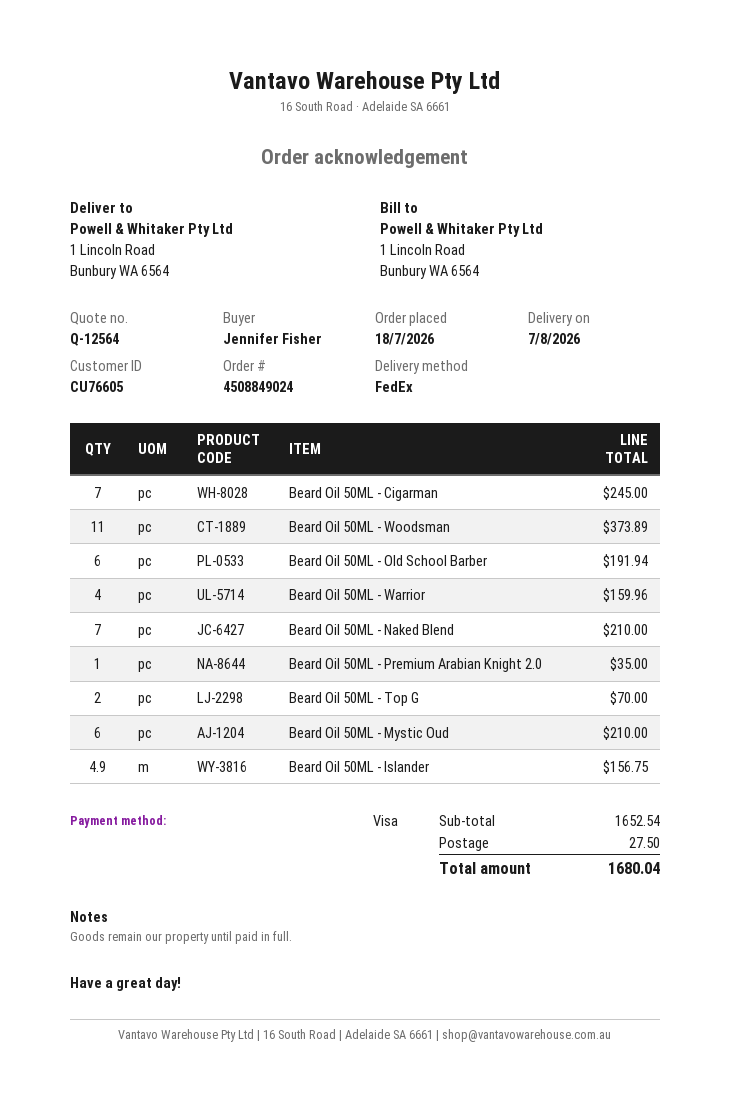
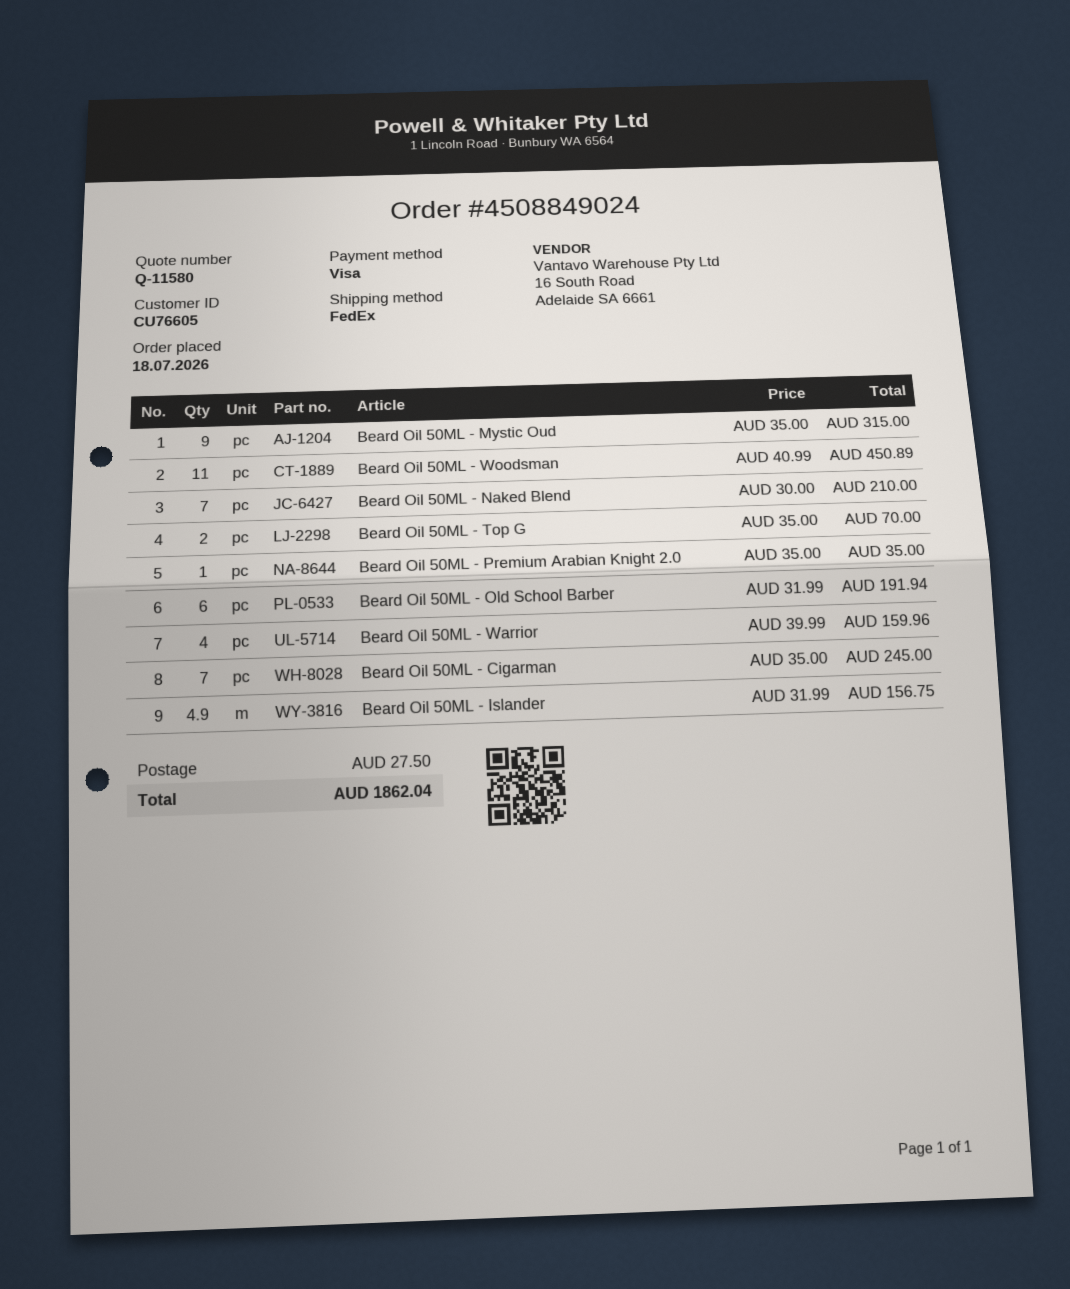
quote number: Q-12564 -> Q-11580
Beard Oil 50ML - Woodsman: 11 for 373.89 -> 11 for 450.89
Beard Oil 50ML - Mystic Oud: 6 for 210.00 -> 9 for 315.00
total: 1680.04 -> 1862.04

